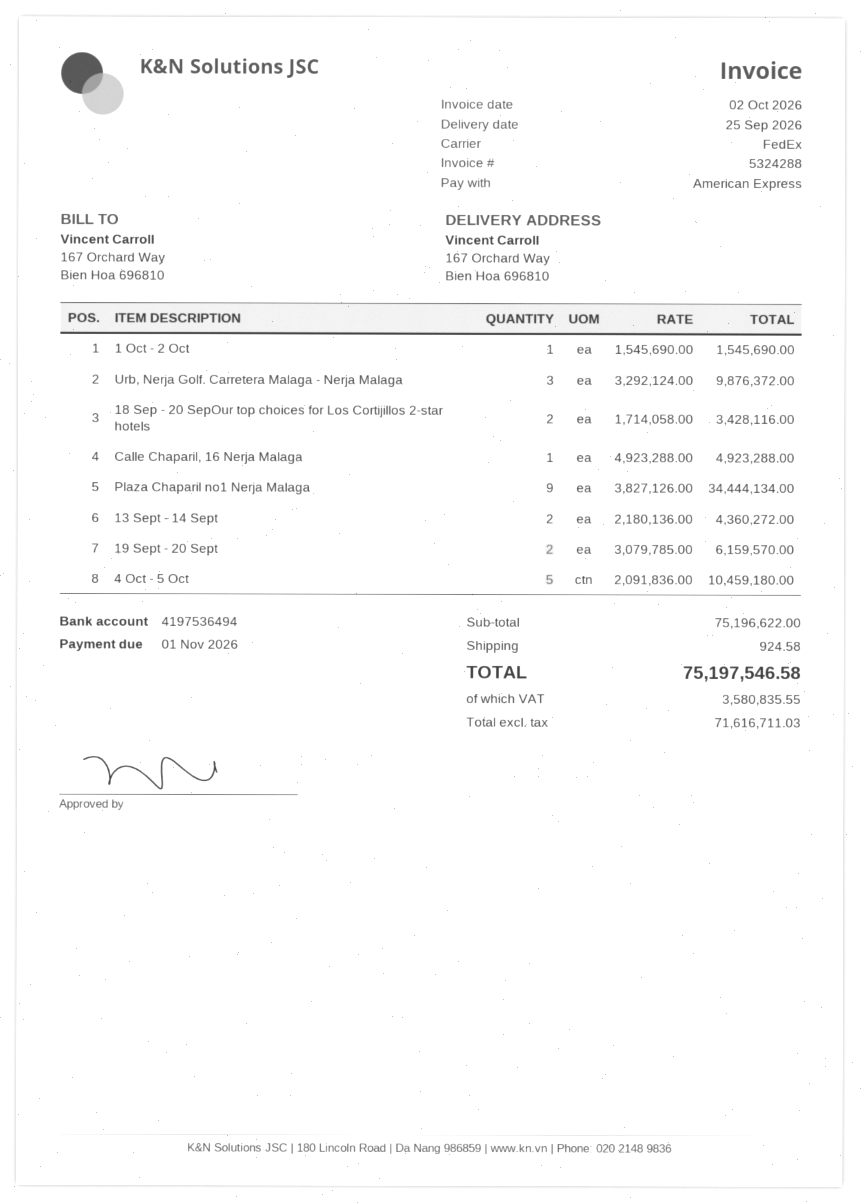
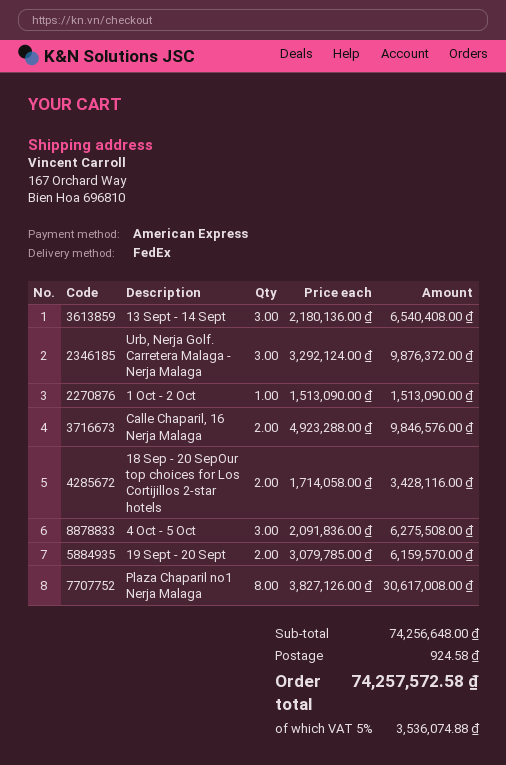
1 Oct - 2 Oct: 1 x 1545690.00 = 1545690.00 -> 1 x 1513090.00 = 1513090.00
Calle Chaparil, 16 Nerja Malaga: 1 x 4923288.00 = 4923288.00 -> 2 x 4923288.00 = 9846576.00
Plaza Chaparil no1 Nerja Malaga: 9 x 3827126.00 = 34444134.00 -> 8 x 3827126.00 = 30617008.00
13 Sept - 14 Sept: 2 x 2180136.00 = 4360272.00 -> 3 x 2180136.00 = 6540408.00
4 Oct - 5 Oct: 5 x 2091836.00 = 10459180.00 -> 3 x 2091836.00 = 6275508.00
subtotal: 75196622.00 -> 74256648.00
tax: 3580835.55 -> 3536074.88
total: 75197546.58 -> 74257572.58

